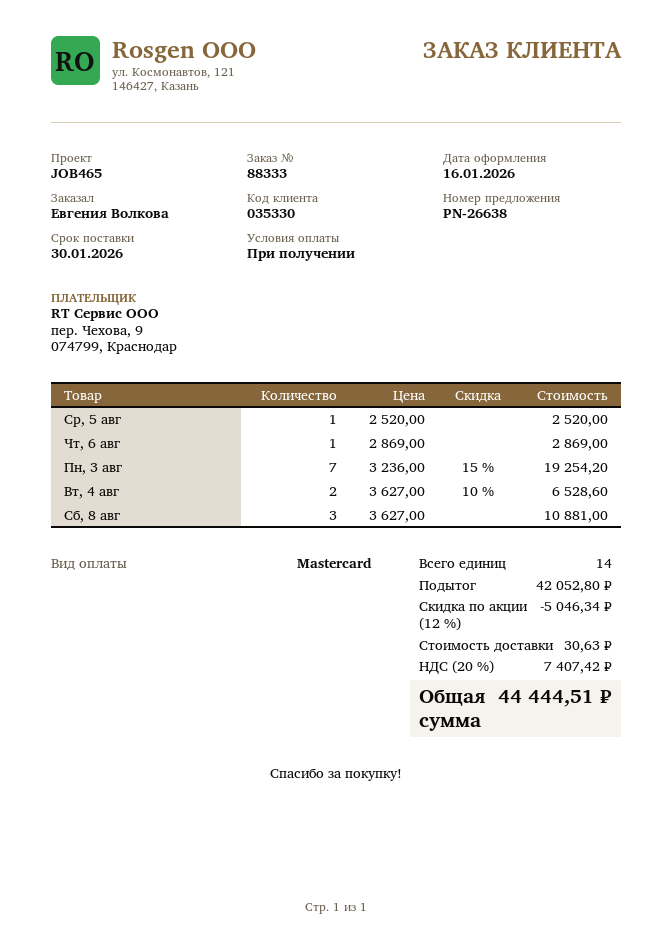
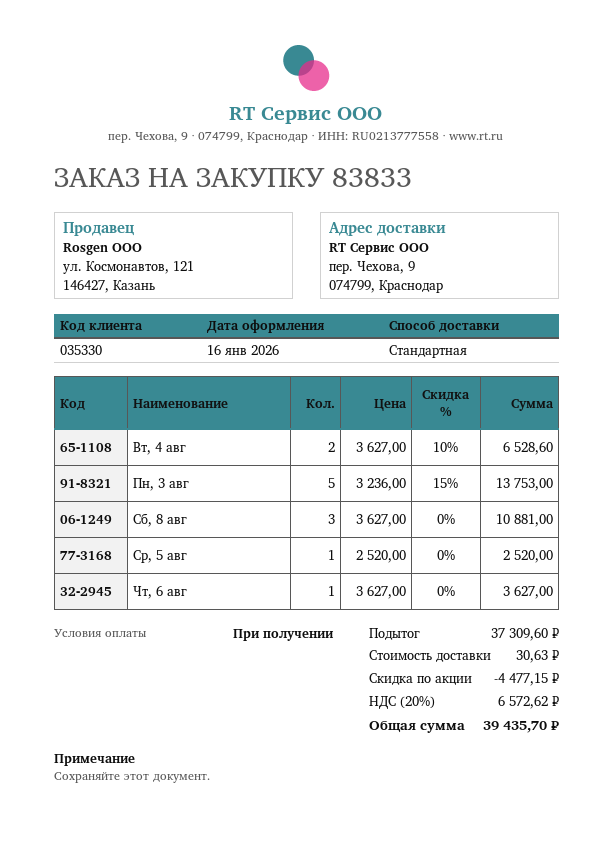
order number: 88333 -> 83833
Чт, 6 авг: 1 x 2869.00 = 2869.00 -> 1 x 3627.00 = 3627.00
Пн, 3 авг: 7 x 3236.00 - 15% = 19254.20 -> 5 x 3236.00 - 15% = 13753.00
subtotal: 42052.80 -> 37309.60
discount: 5046.34 -> 4477.15
tax: 20% = 7407.42 -> 20% = 6572.62
total: 44444.51 -> 39435.70

